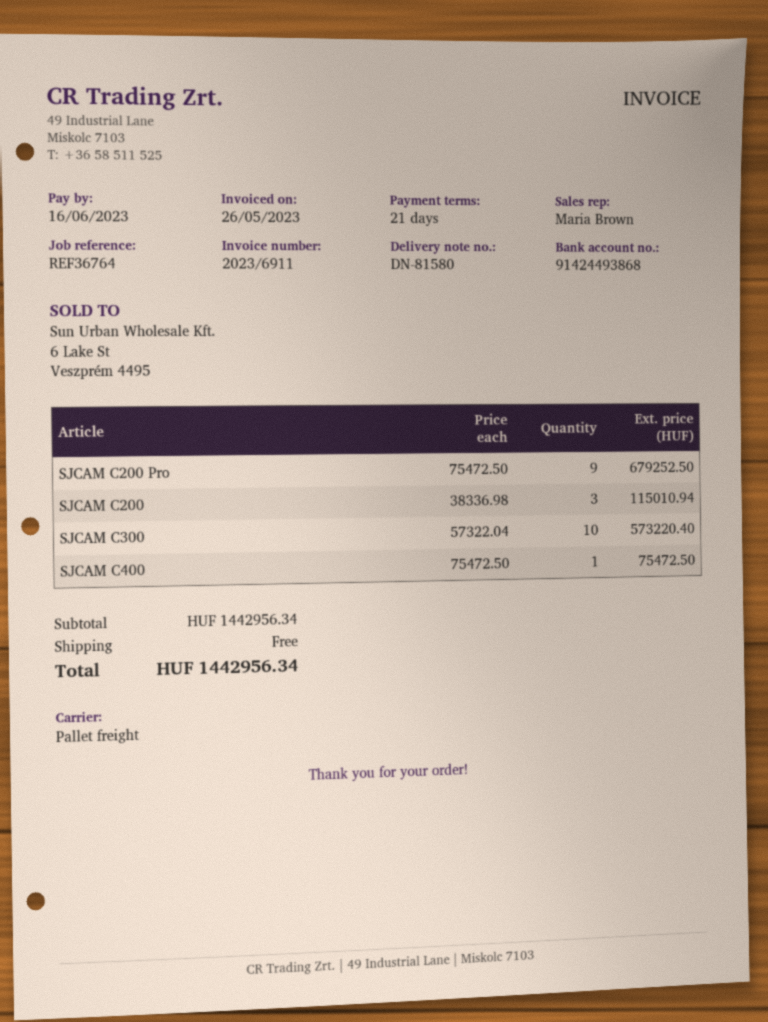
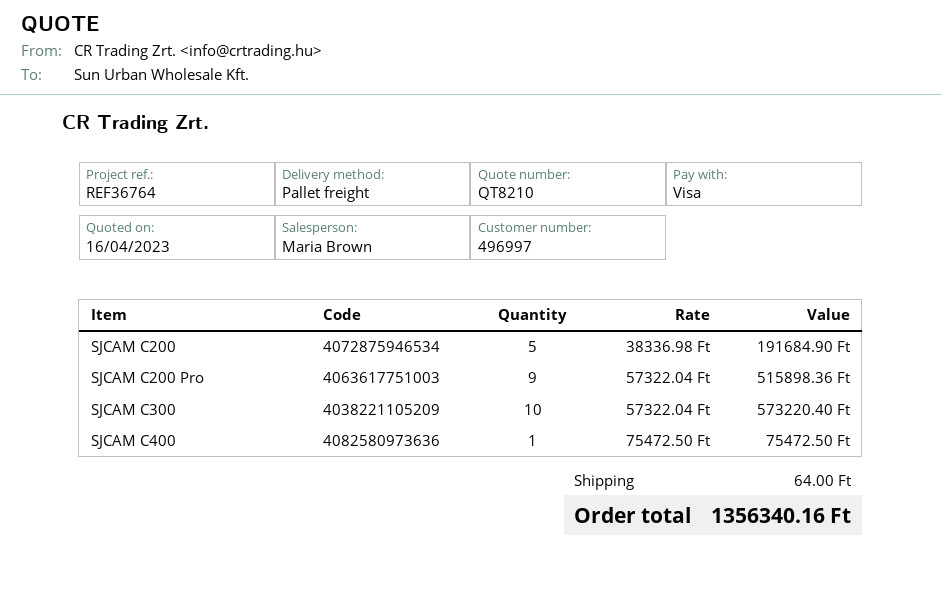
SJCAM C200 Pro: 9 x 75472.50 = 679252.50 -> 9 x 57322.04 = 515898.36
SJCAM C200: 3 x 38336.98 = 115010.94 -> 5 x 38336.98 = 191684.90
shipping: 0.00 -> 64.00
total: 1442956.34 -> 1356340.16

